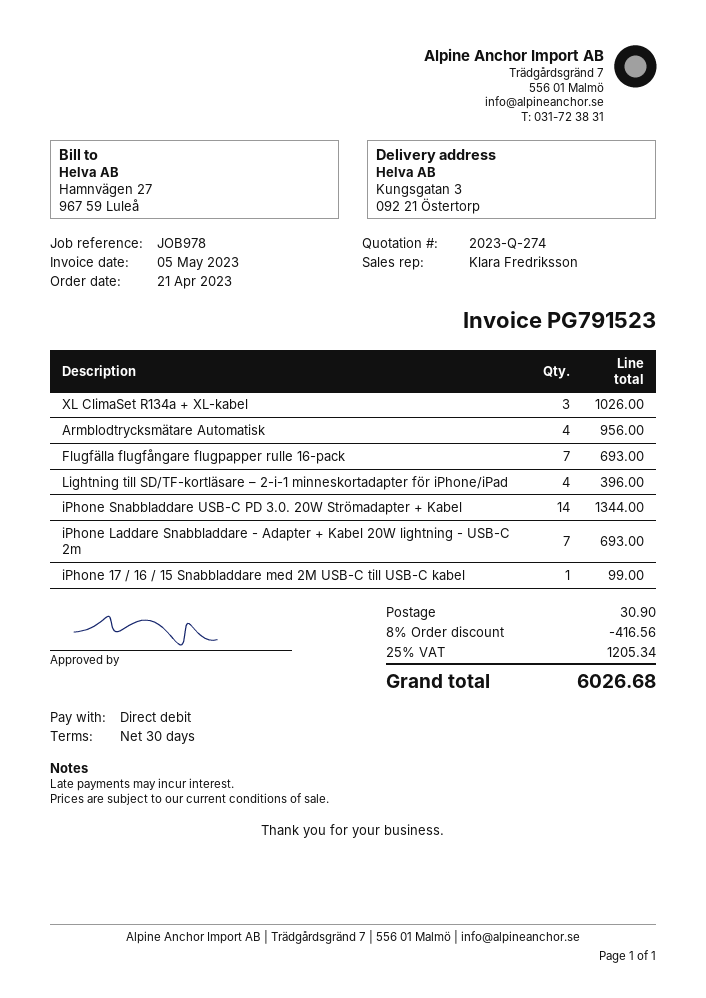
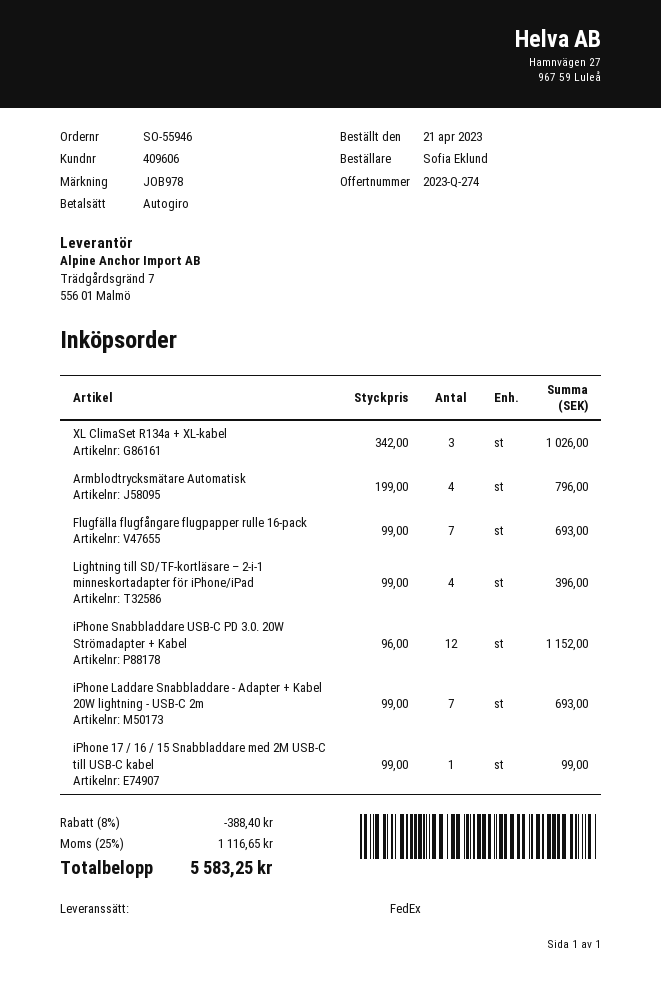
Armblodtrycksmätare Automatisk: 4 for 956.00 -> 4 for 796.00
iPhone Snabbladdare USB-C PD 3.0. 20W Strömadapter + Kabel: 14 for 1344.00 -> 12 for 1152.00
discount: 8% = 416.56 -> 8% = 388.40
shipping: 30.90 -> none
tax: 25% = 1205.34 -> 25% = 1116.65
total: 6026.68 -> 5583.25

